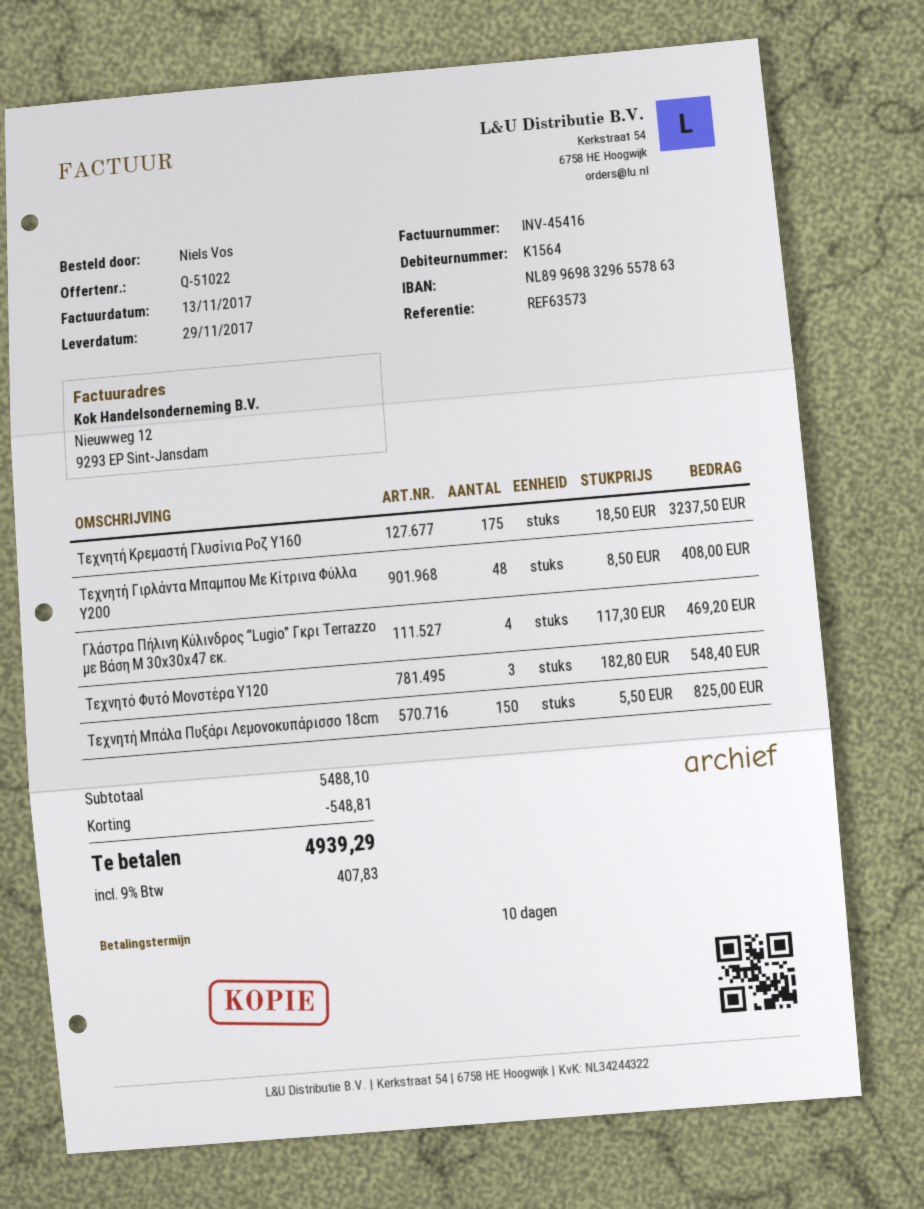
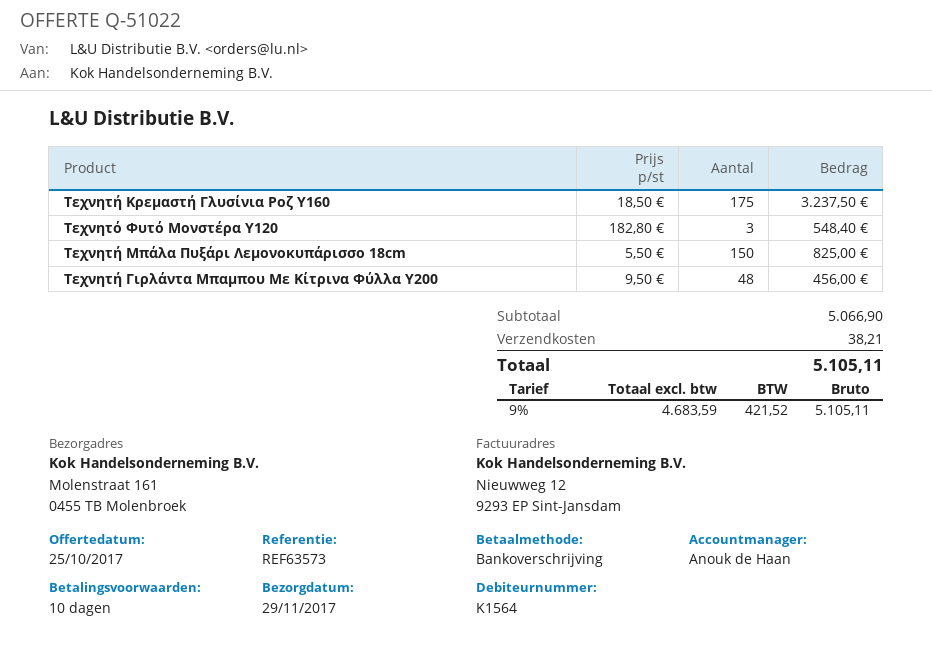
Τεχνητή Γιρλάντα Μπαμπου Με Κίτρινα Φύλλα Υ200: 48 x 8.50 = 408.00 -> 48 x 9.50 = 456.00
Γλάστρα Πήλινη Κύλινδρος “Lugio” Γκρι Terrazzo με Βάση M 30x30x47 εκ.: 4 x 117.30 = 469.20 -> none
subtotal: 5488.10 -> 5066.90
discount: 548.81 -> none
shipping: none -> 38.21
tax: 9% = 407.83 -> 9% = 421.52
total: 4939.29 -> 5105.11

